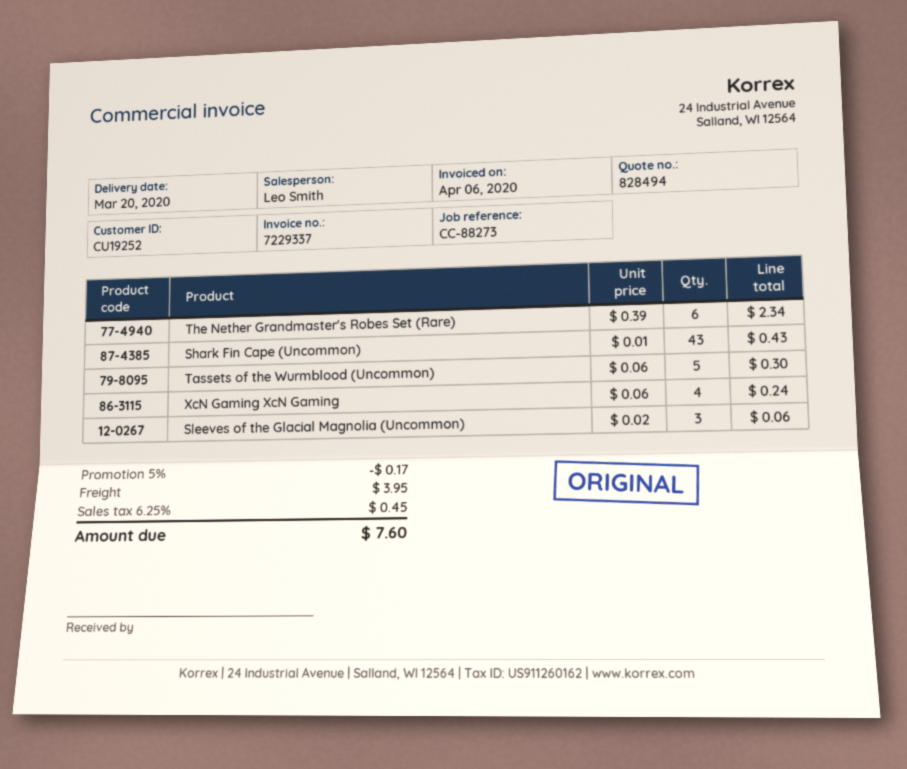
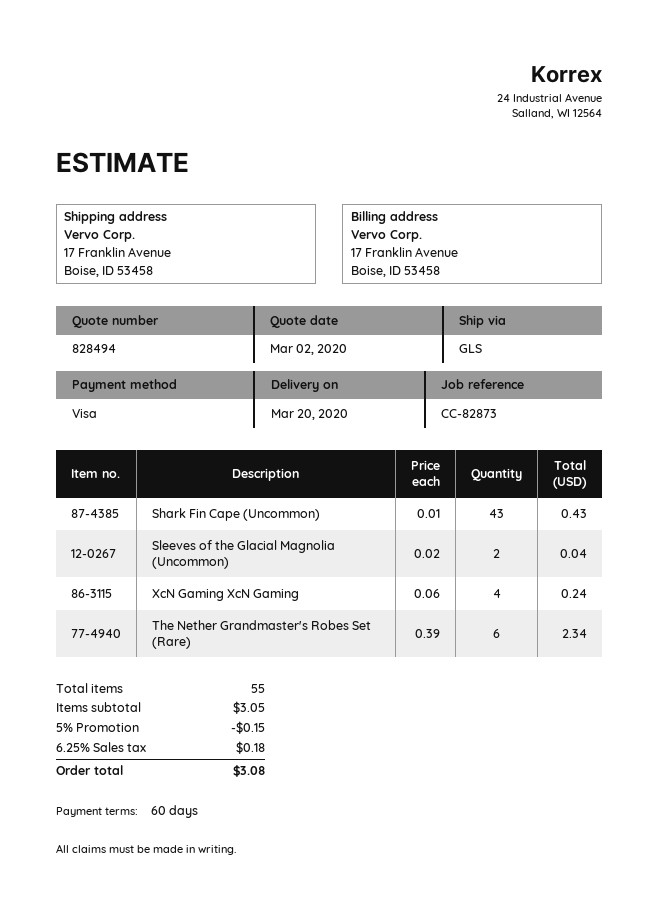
reference: CC-88273 -> CC-82873
Tassets of the Wurmblood (Uncommon): 5 x 0.06 = 0.30 -> none
Sleeves of the Glacial Magnolia (Uncommon): 3 x 0.02 = 0.06 -> 2 x 0.02 = 0.04
discount: 5% = 0.17 -> 5% = 0.15
shipping: 3.95 -> none
tax: 6.25% = 0.45 -> 6.25% = 0.18
total: 7.60 -> 3.08

